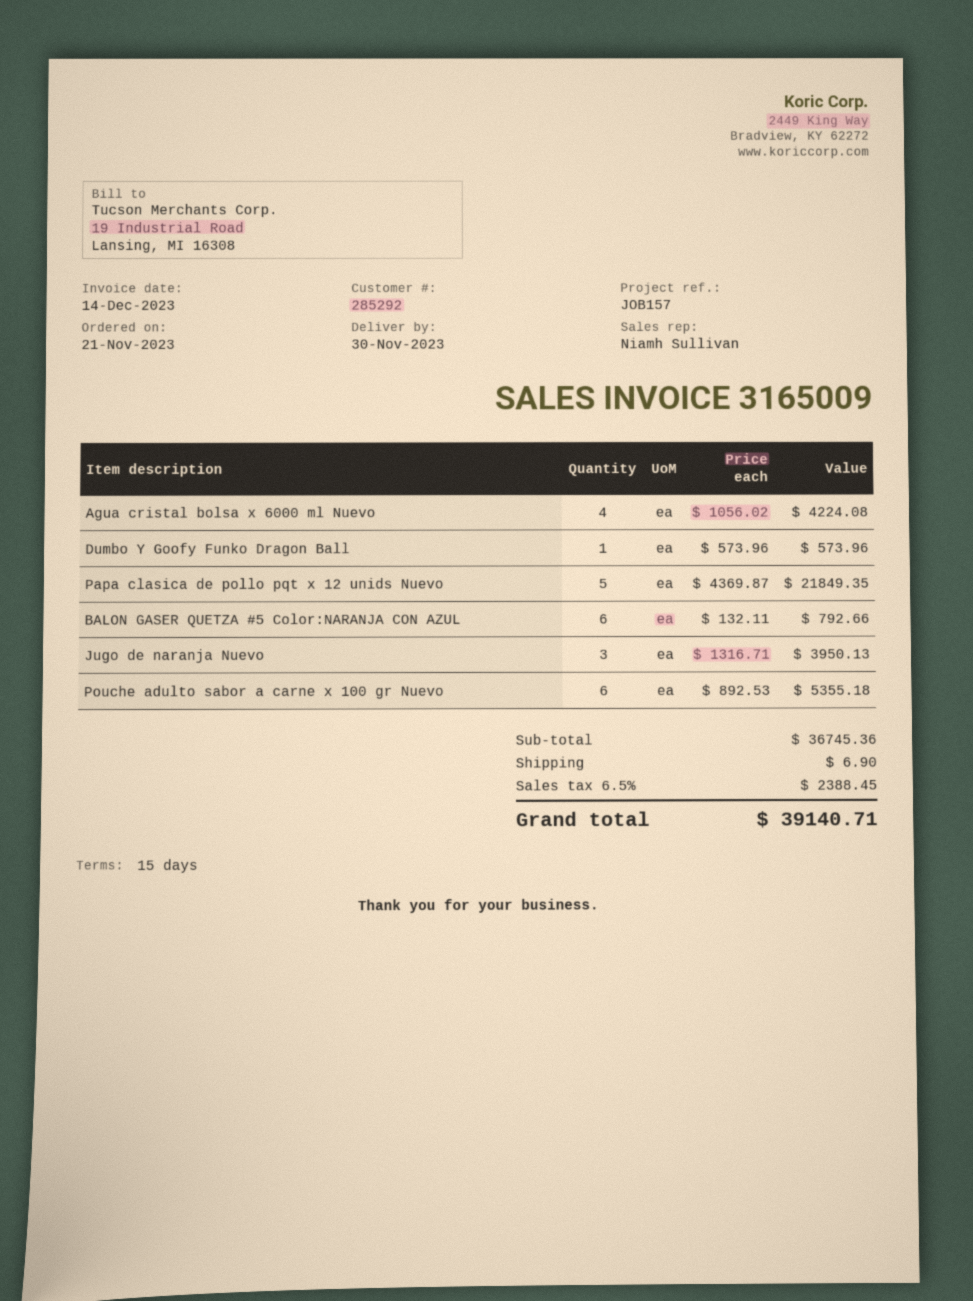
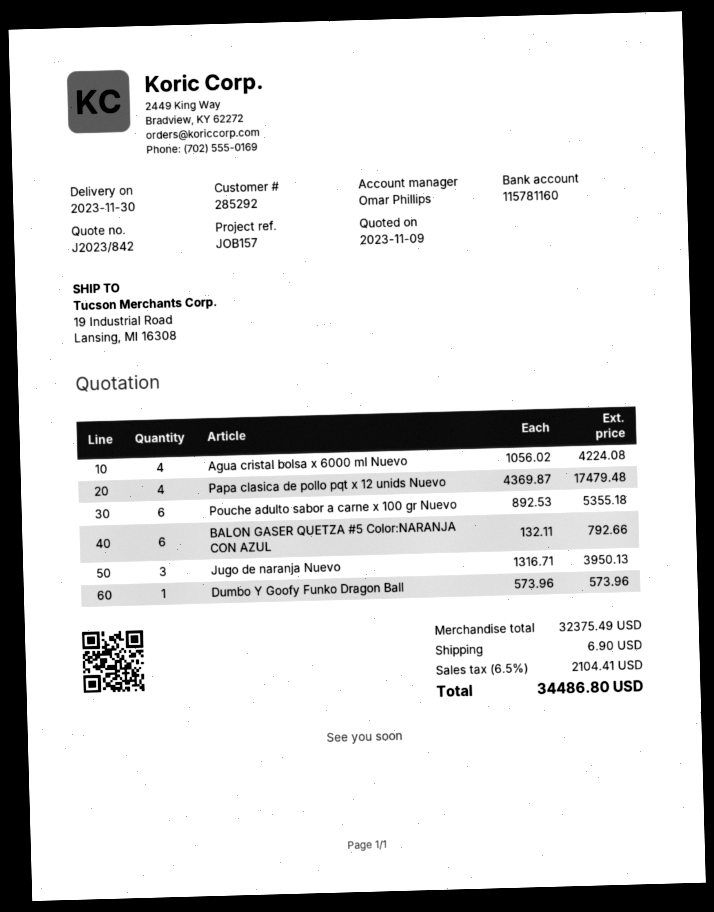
sales rep: Niamh Sullivan -> Omar Phillips
Papa clasica de pollo pqt x 12 unids Nuevo: 5 x 4369.87 = 21849.35 -> 4 x 4369.87 = 17479.48
subtotal: 36745.36 -> 32375.49
tax: 6.5% = 2388.45 -> 6.5% = 2104.41
total: 39140.71 -> 34486.80

